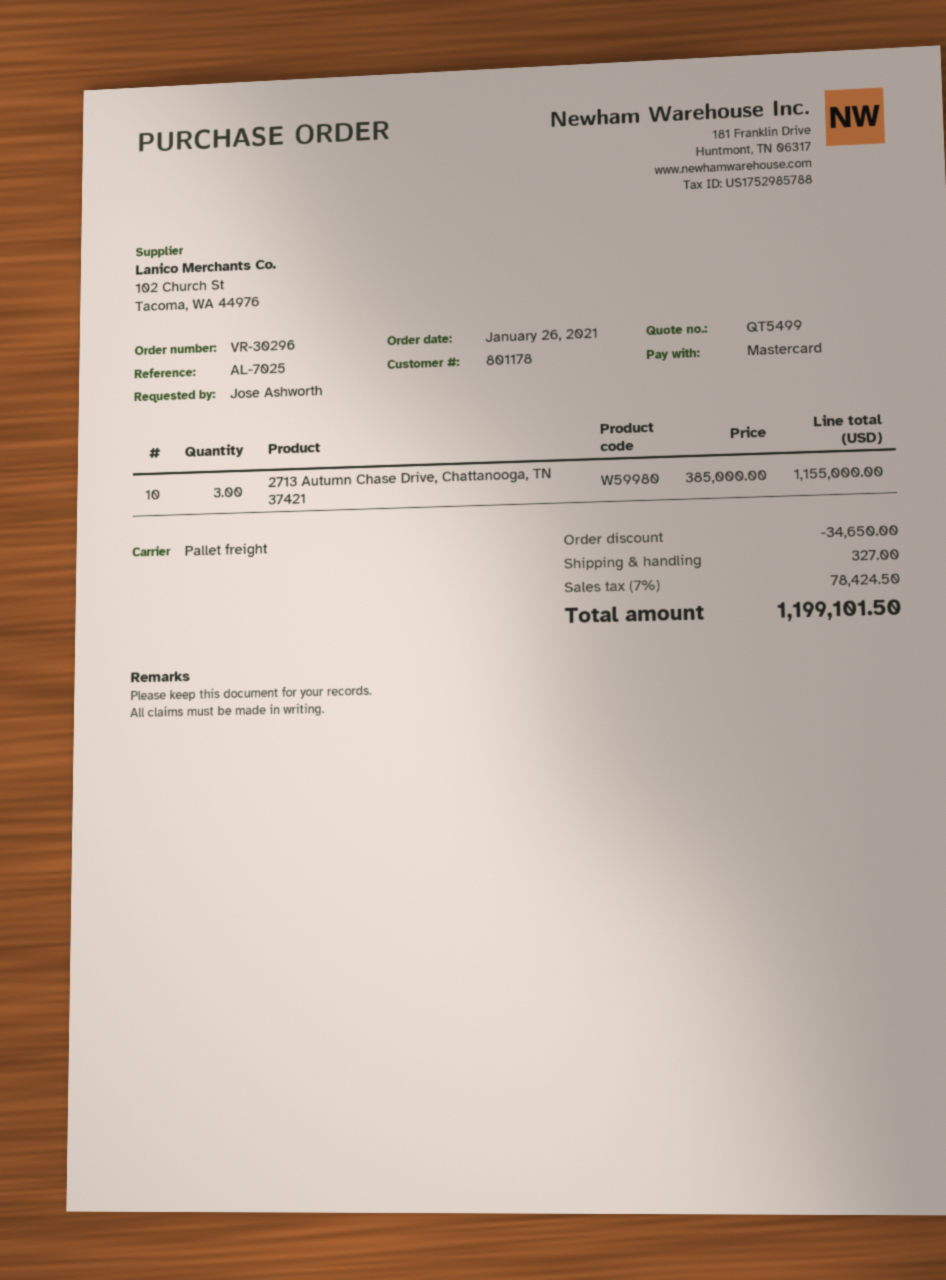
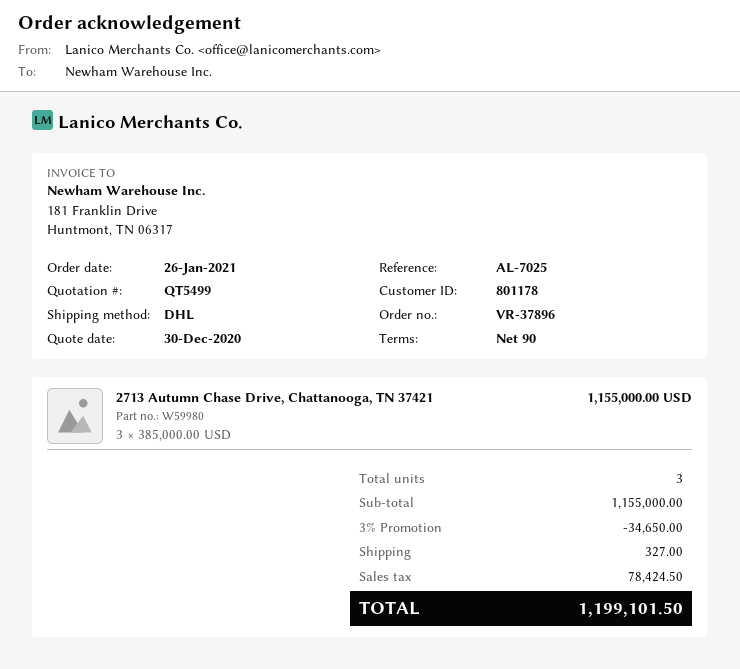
order number: VR-30296 -> VR-37896
shipping method: pallet freight -> DHL

